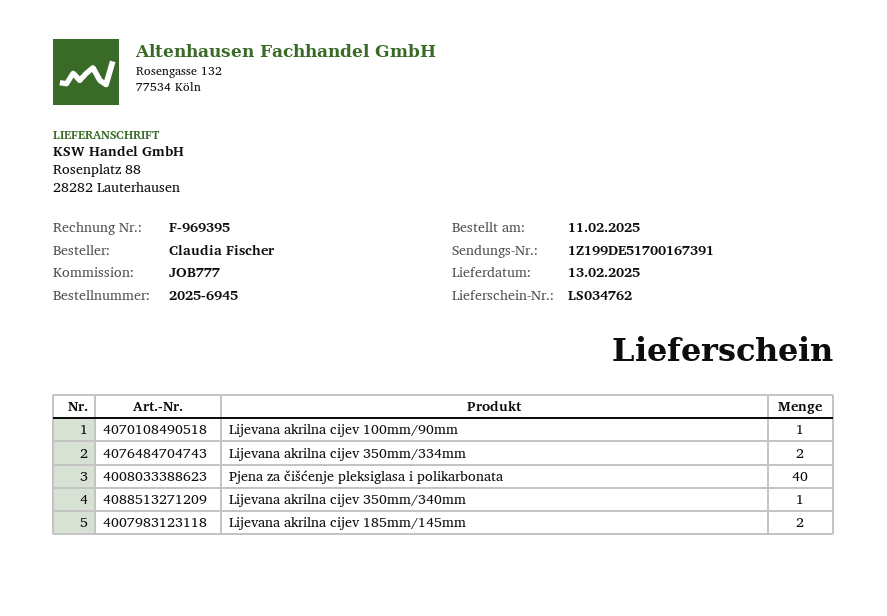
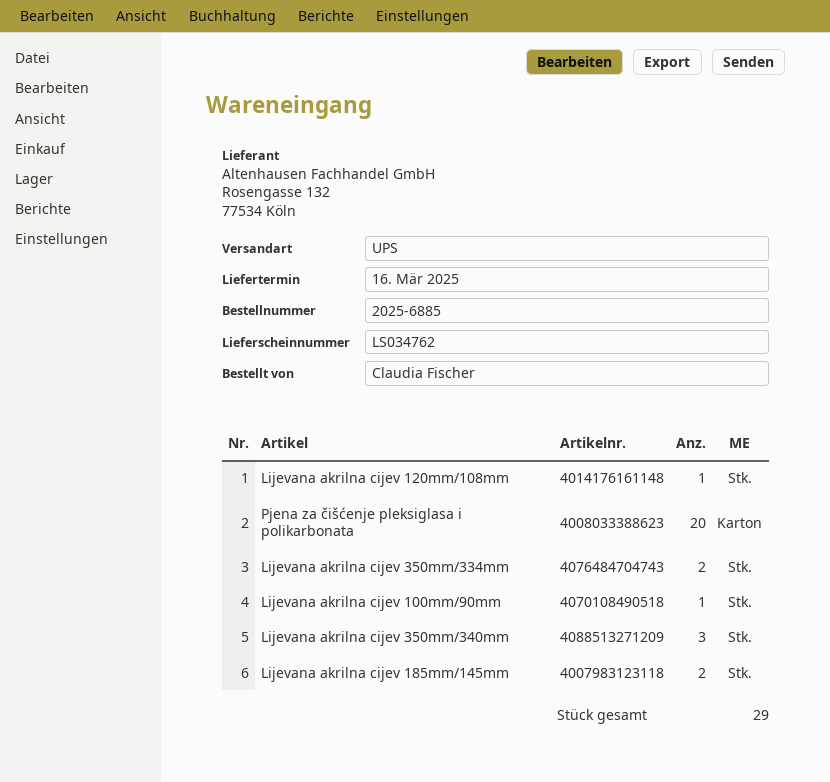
order number: 2025-6945 -> 2025-6885
delivery date: 2025-02-13 -> 2025-03-16
Pjena za čišćenje pleksiglasa i polikarbonata: 40 -> 20
Lijevana akrilna cijev 350mm/340mm: 1 -> 3
Lijevana akrilna cijev 120mm/108mm: none -> 1

